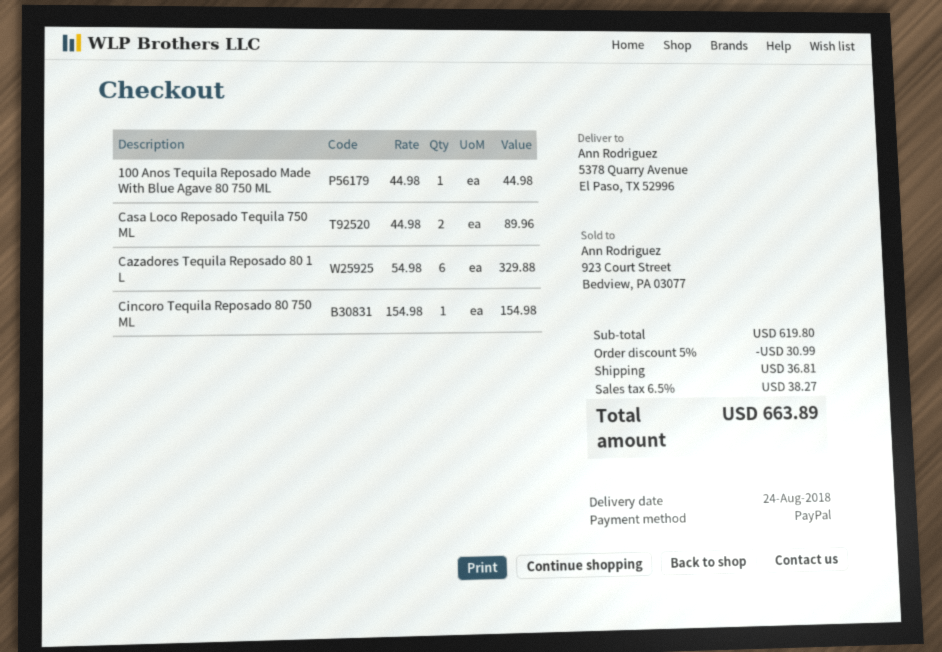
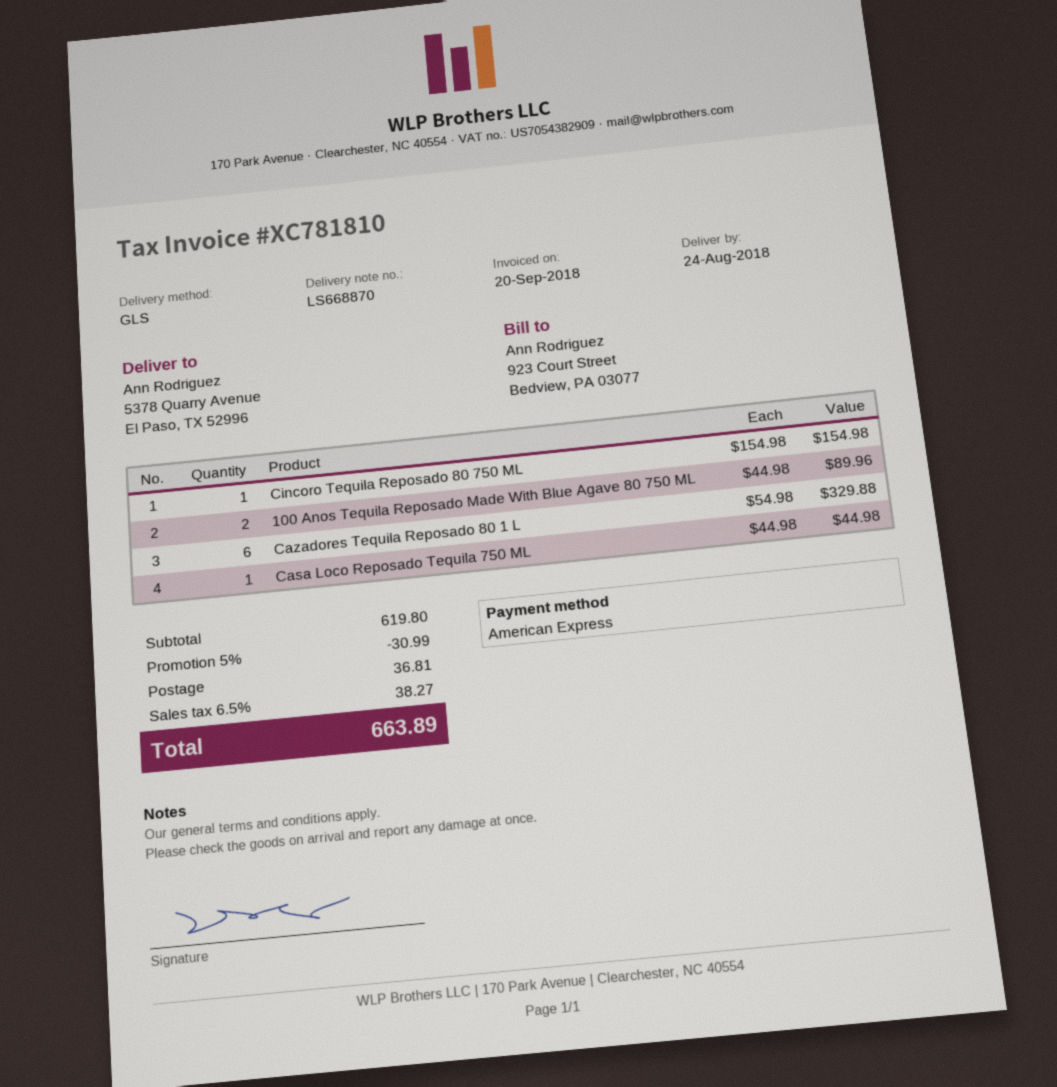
payment method: PayPal -> American Express
100 Anos Tequila Reposado Made With Blue Agave 80 750 ML: 1 x 44.98 = 44.98 -> 2 x 44.98 = 89.96
Casa Loco Reposado Tequila 750 ML: 2 x 44.98 = 89.96 -> 1 x 44.98 = 44.98

